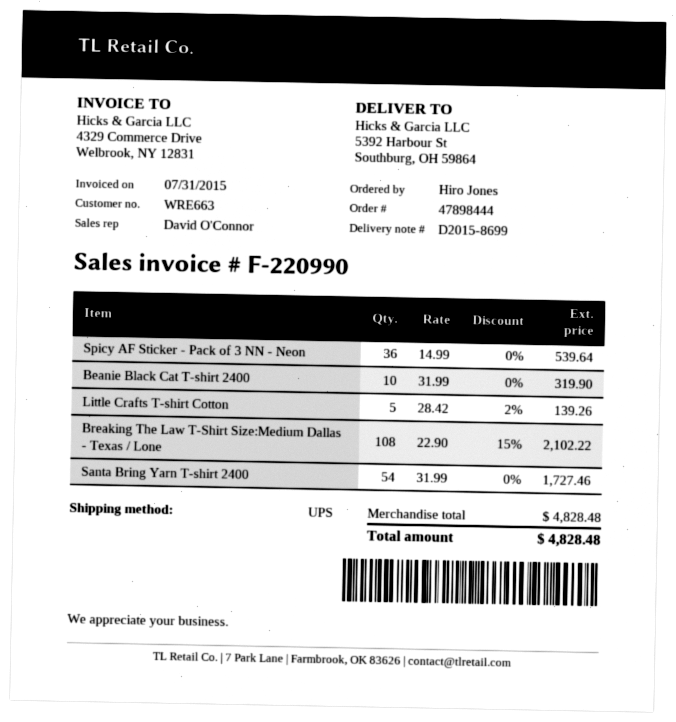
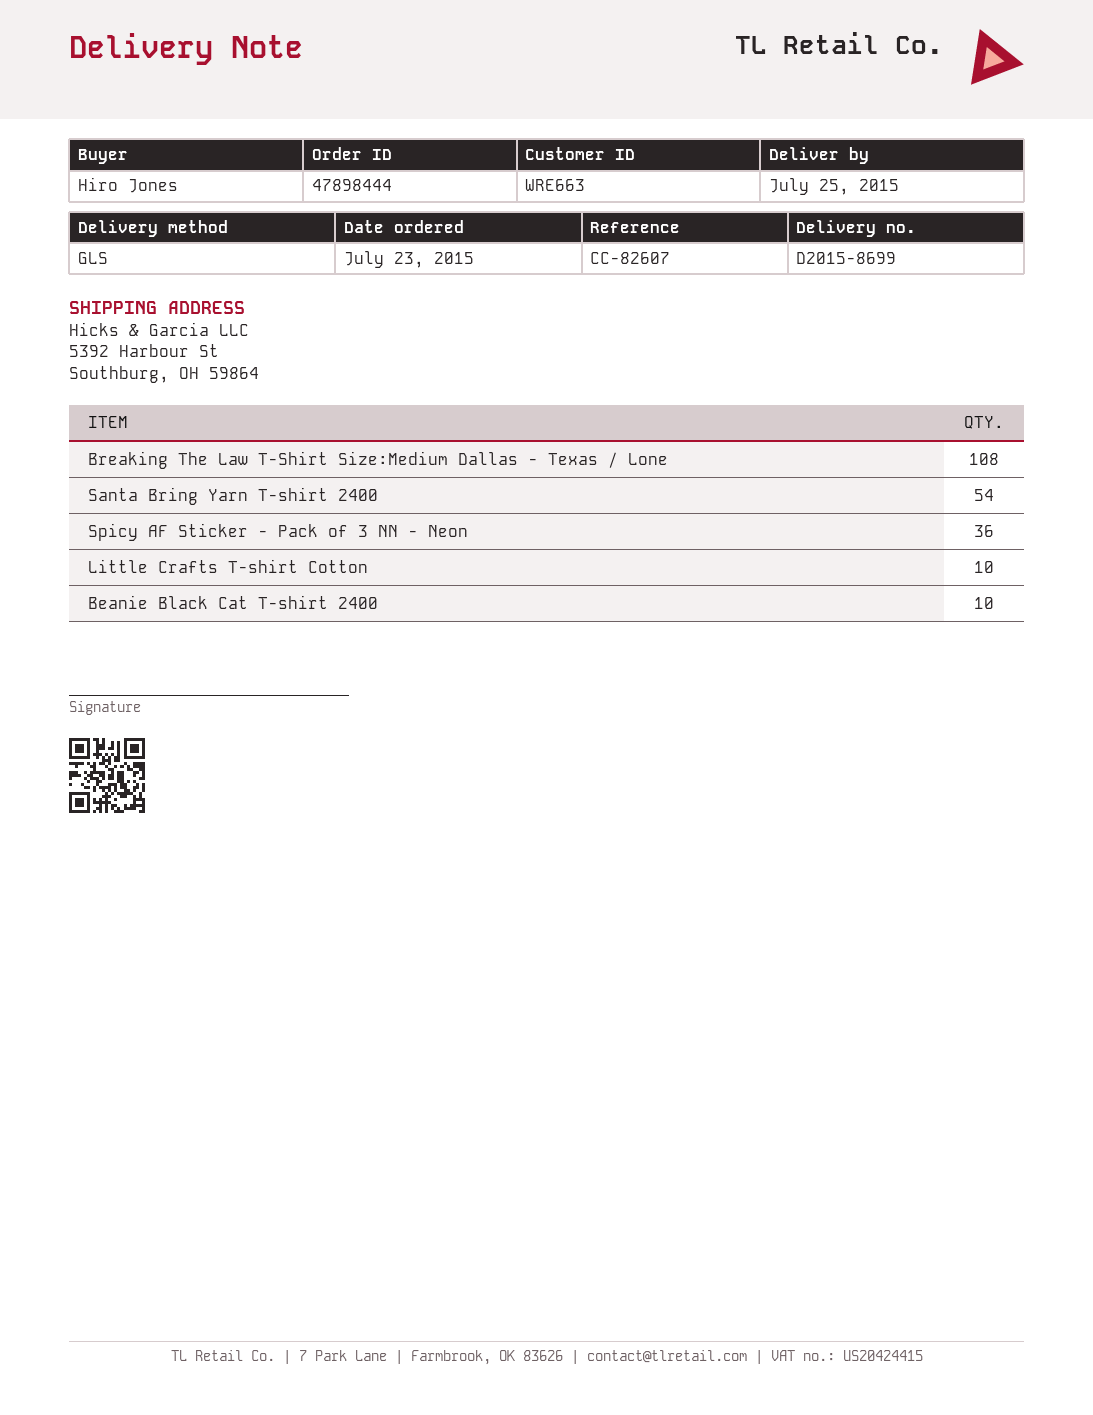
shipping method: UPS -> GLS
Little Crafts T-shirt Cotton: 5 -> 10

